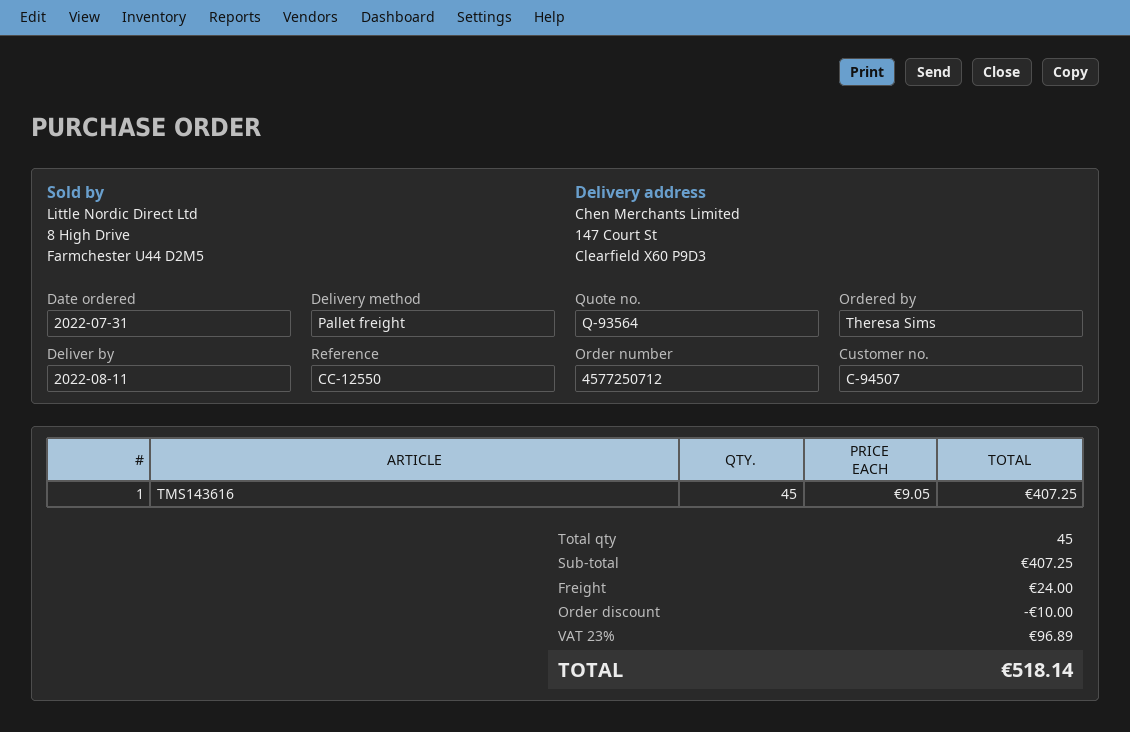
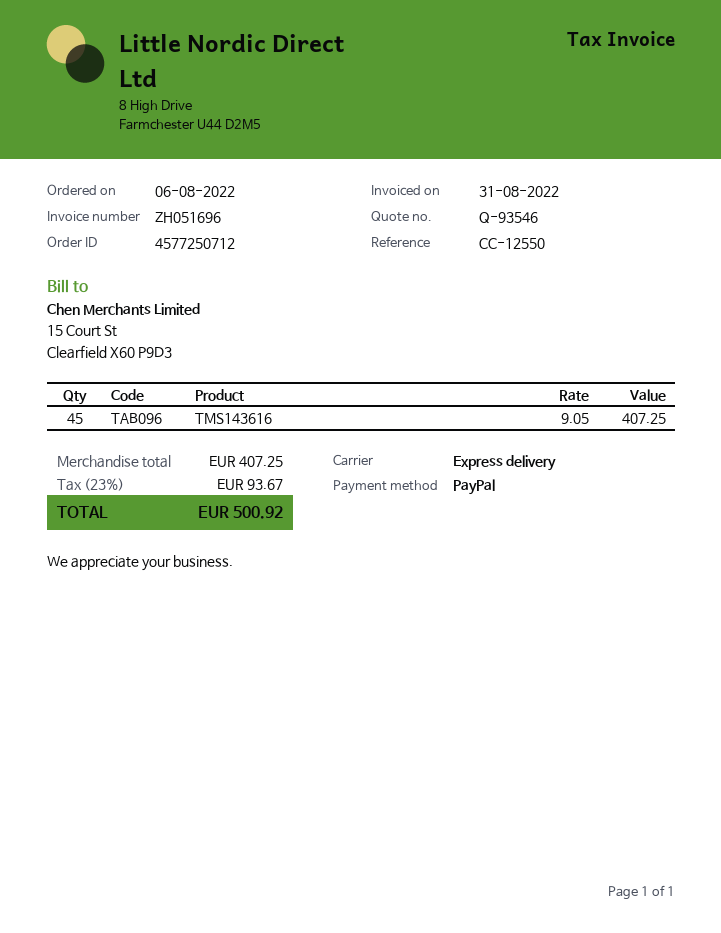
quote number: Q-93564 -> Q-93546
order date: 2022-07-31 -> 2022-08-06
shipping method: pallet freight -> express
discount: 10.00 -> none
shipping: 24.00 -> none
tax: 23% = 96.89 -> 23% = 93.67
total: 518.14 -> 500.92

